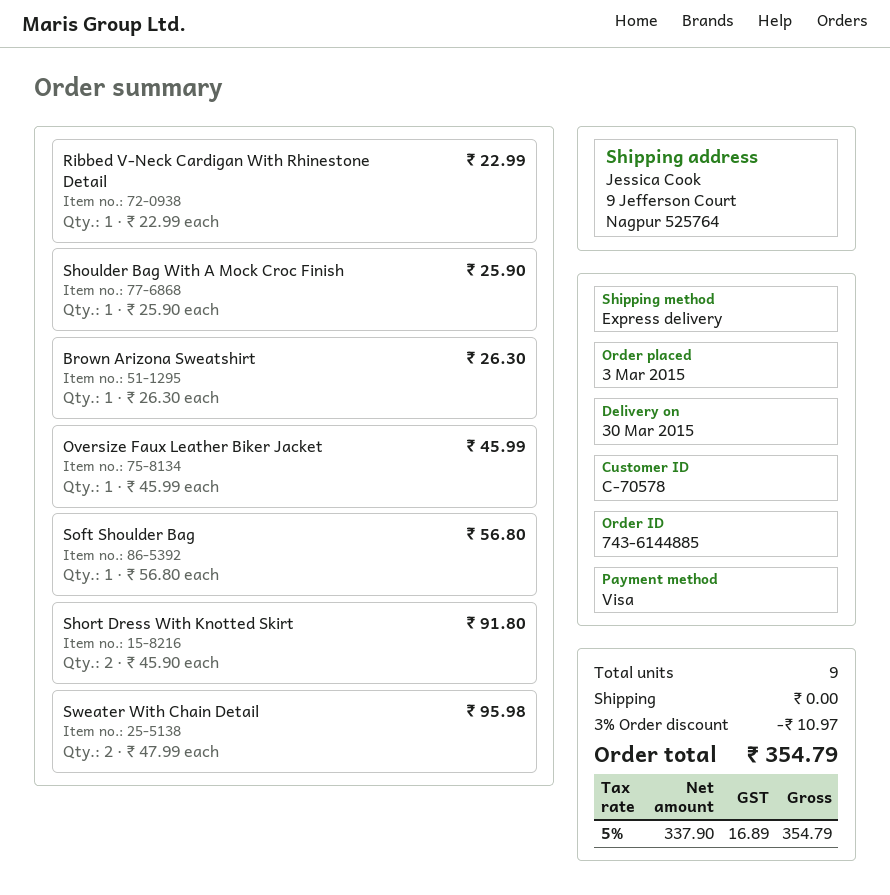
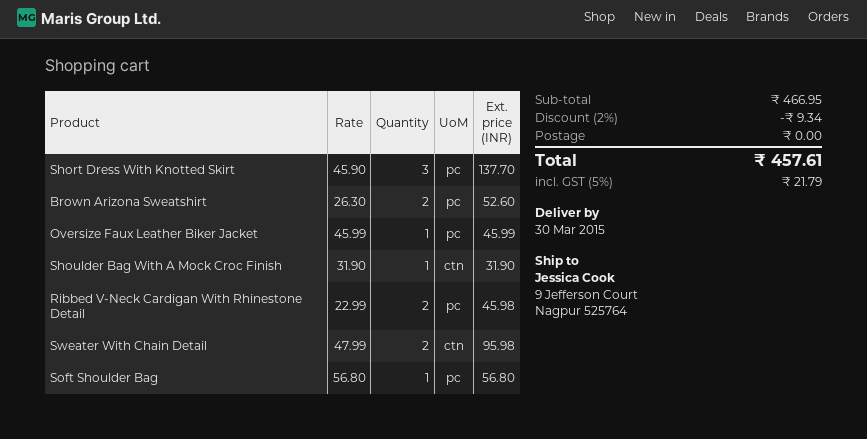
Ribbed V-Neck Cardigan With Rhinestone Detail: 1 x 22.99 = 22.99 -> 2 x 22.99 = 45.98
Shoulder Bag With A Mock Croc Finish: 1 x 25.90 = 25.90 -> 1 x 31.90 = 31.90
Brown Arizona Sweatshirt: 1 x 26.30 = 26.30 -> 2 x 26.30 = 52.60
Short Dress With Knotted Skirt: 2 x 45.90 = 91.80 -> 3 x 45.90 = 137.70
discount: 3% = 10.97 -> 2% = 9.34
tax: 5% = 16.89 -> 5% = 21.79
total: 354.79 -> 457.61

